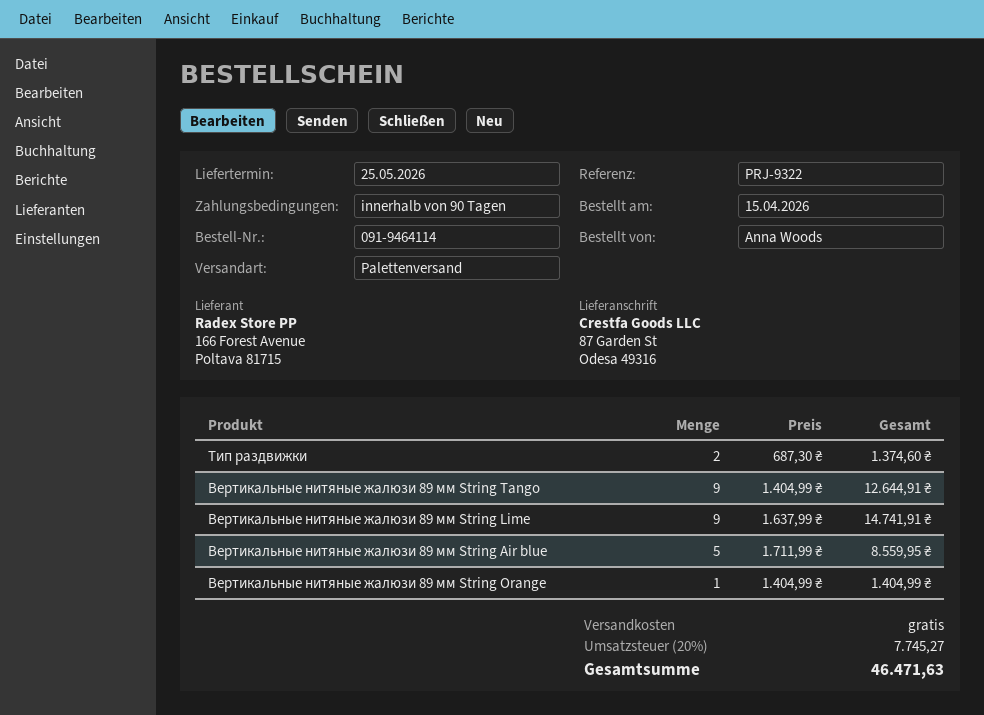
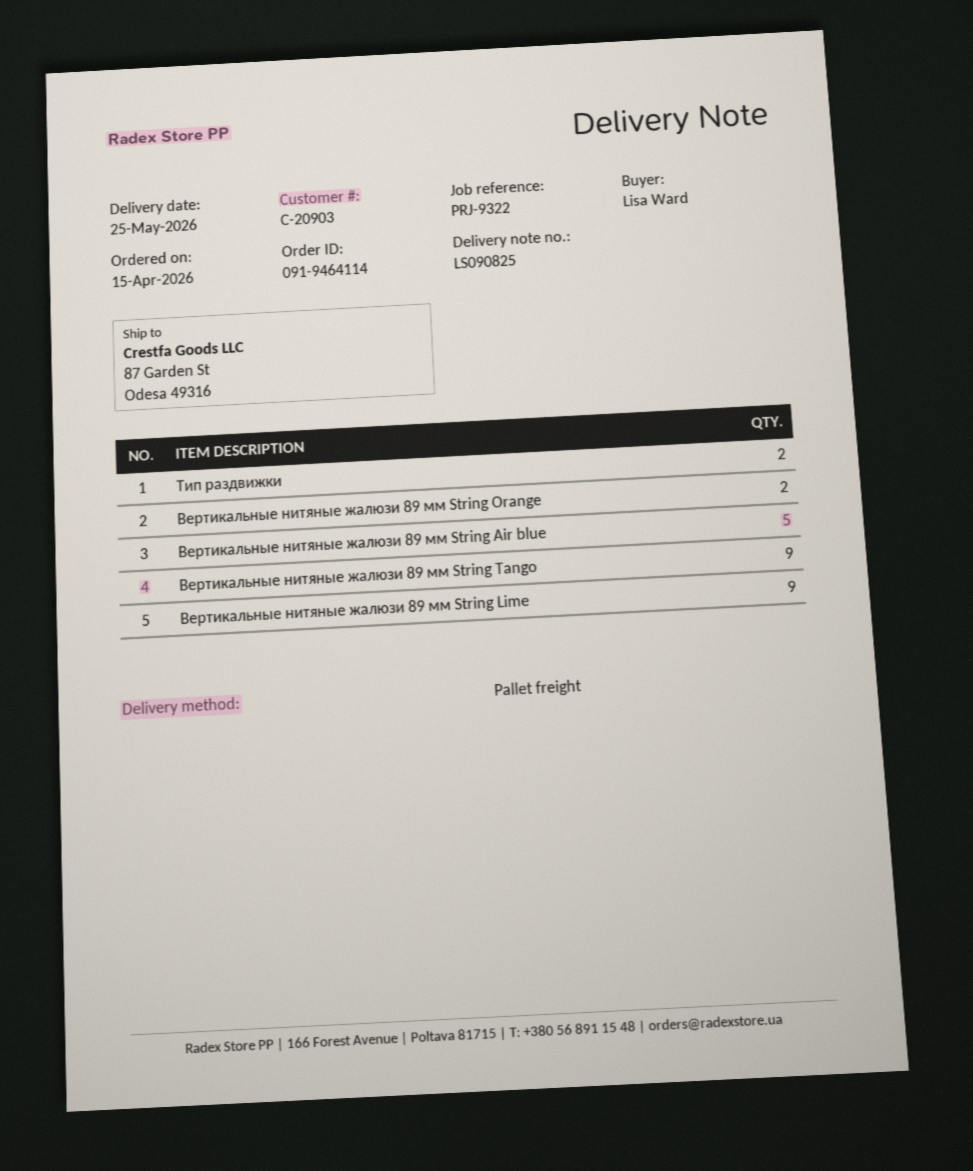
ordered by: Anna Woods -> Lisa Ward
Вертикальные нитяные жалюзи 89 мм String Orange: 1 -> 2

